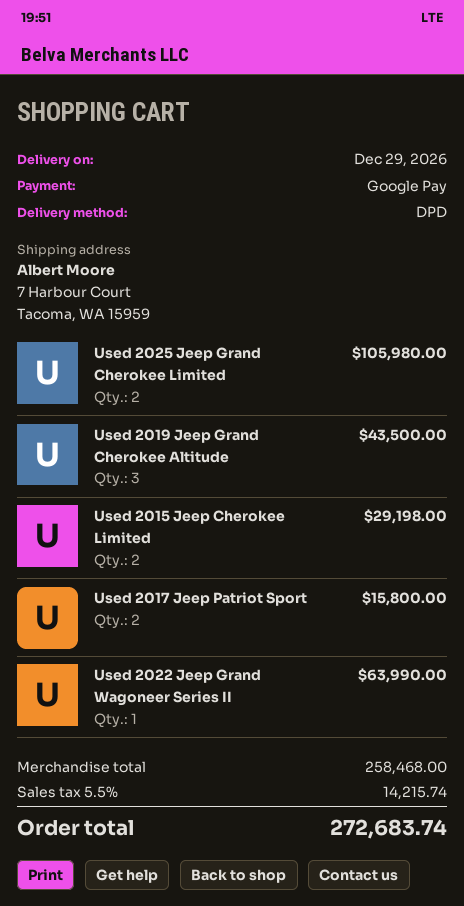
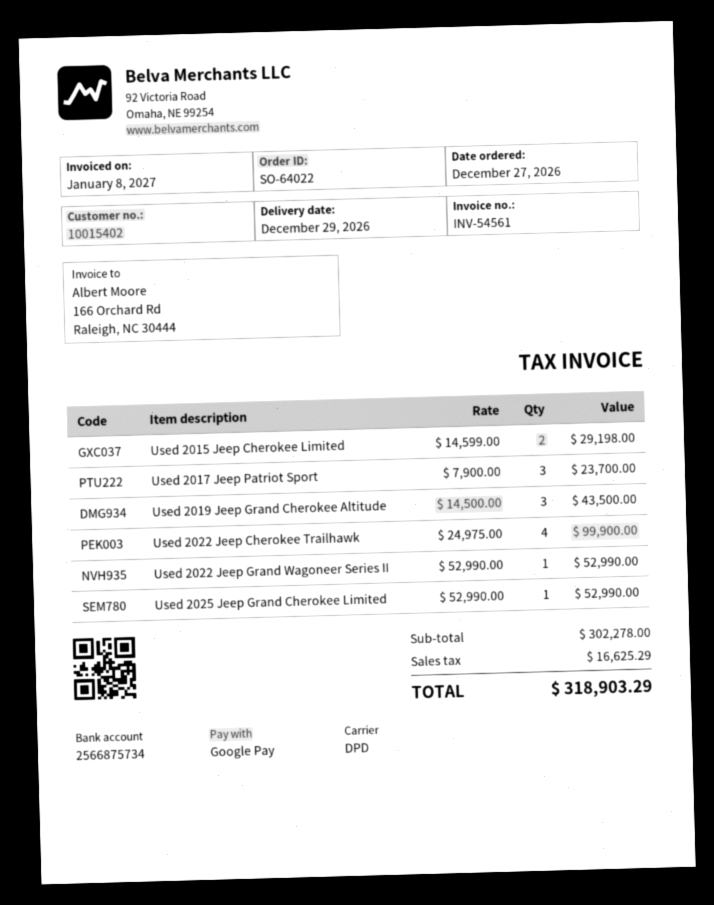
Used 2025 Jeep Grand Cherokee Limited: 2 for 105980.00 -> 1 for 52990.00
Used 2017 Jeep Patriot Sport: 2 for 15800.00 -> 3 for 23700.00
Used 2022 Jeep Grand Wagoneer Series II: 1 for 63990.00 -> 1 for 52990.00
Used 2022 Jeep Cherokee Trailhawk: none -> 4 for 99900.00
subtotal: 258468.00 -> 302278.00
tax: 14215.74 -> 16625.29
total: 272683.74 -> 318903.29

